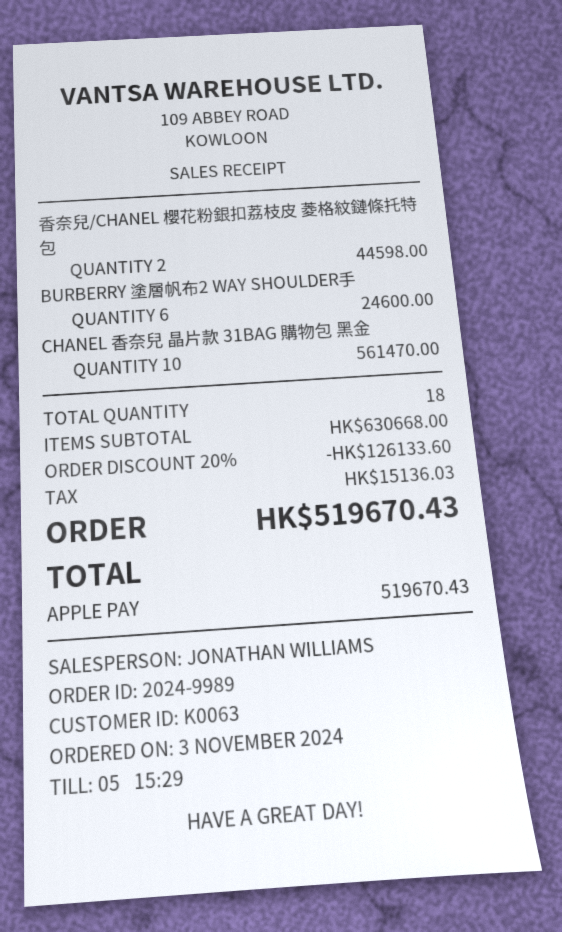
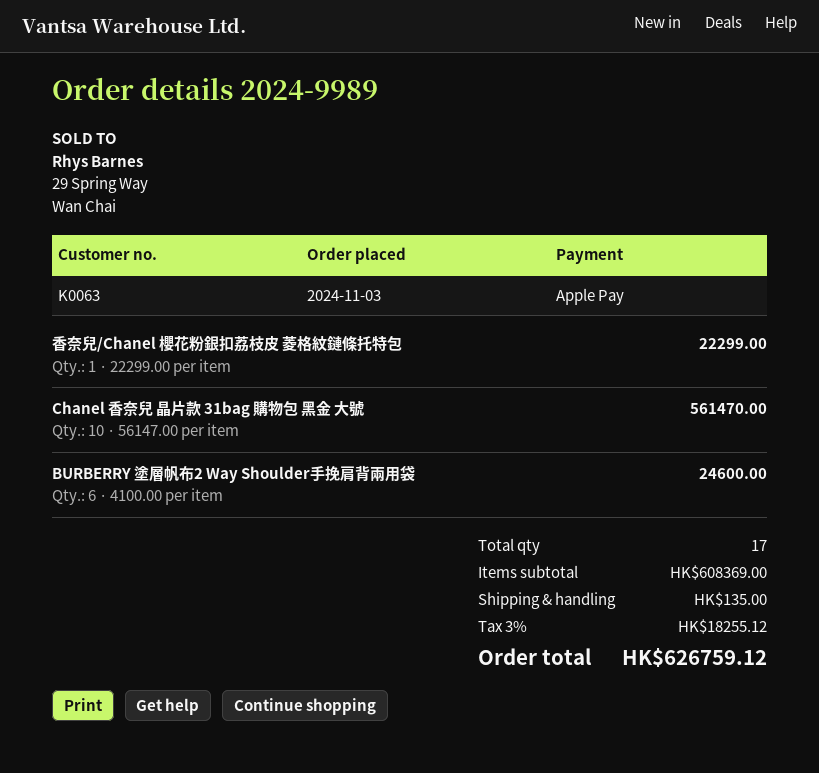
香奈兒/CHANEL 櫻花粉銀扣荔枝皮 菱格紋鏈條托特包: 2 for 44598.00 -> 1 for 22299.00
total quantity: 18 -> 17
subtotal: 630668.00 -> 608369.00
discount: 20% = 126133.60 -> none
shipping: none -> 135.00
tax: 15136.03 -> 18255.12
total: 519670.43 -> 626759.12

